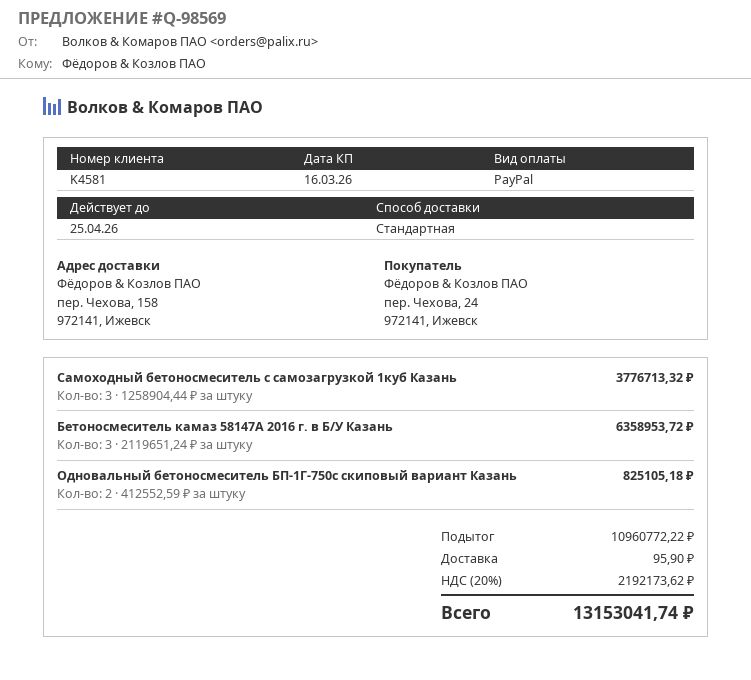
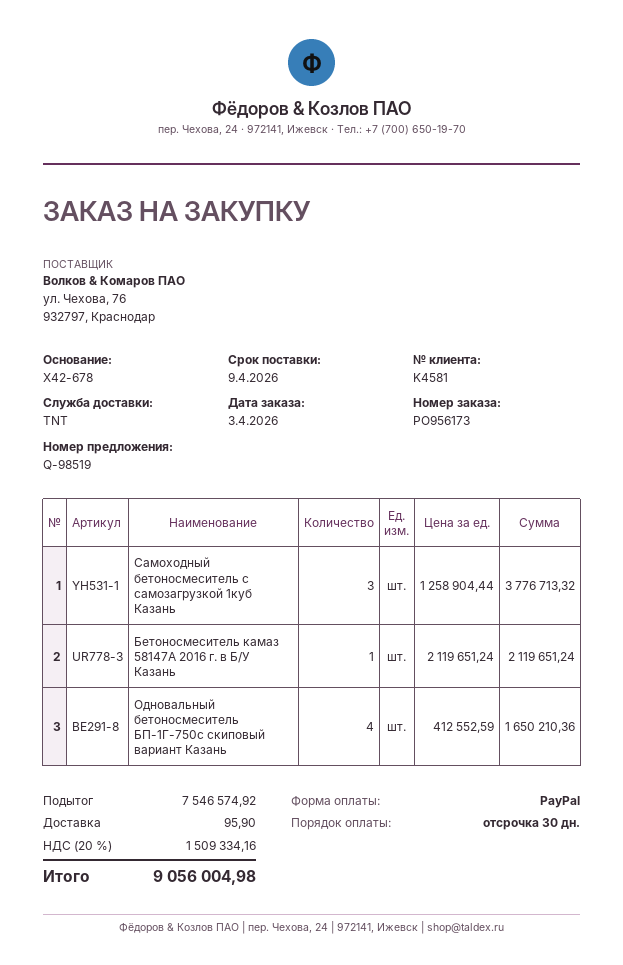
quote number: Q-98569 -> Q-98519
shipping method: standard -> TNT
Бетоносмеситель камаз 58147A 2016 г. в Б/У Казань: 3 x 2119651.24 = 6358953.72 -> 1 x 2119651.24 = 2119651.24
Одновальный бетоносмеситель БП-1Г-750с скиповый вариант Казань: 2 x 412552.59 = 825105.18 -> 4 x 412552.59 = 1650210.36
subtotal: 10960772.22 -> 7546574.92
tax: 20% = 2192173.62 -> 20% = 1509334.16
total: 13153041.74 -> 9056004.98

